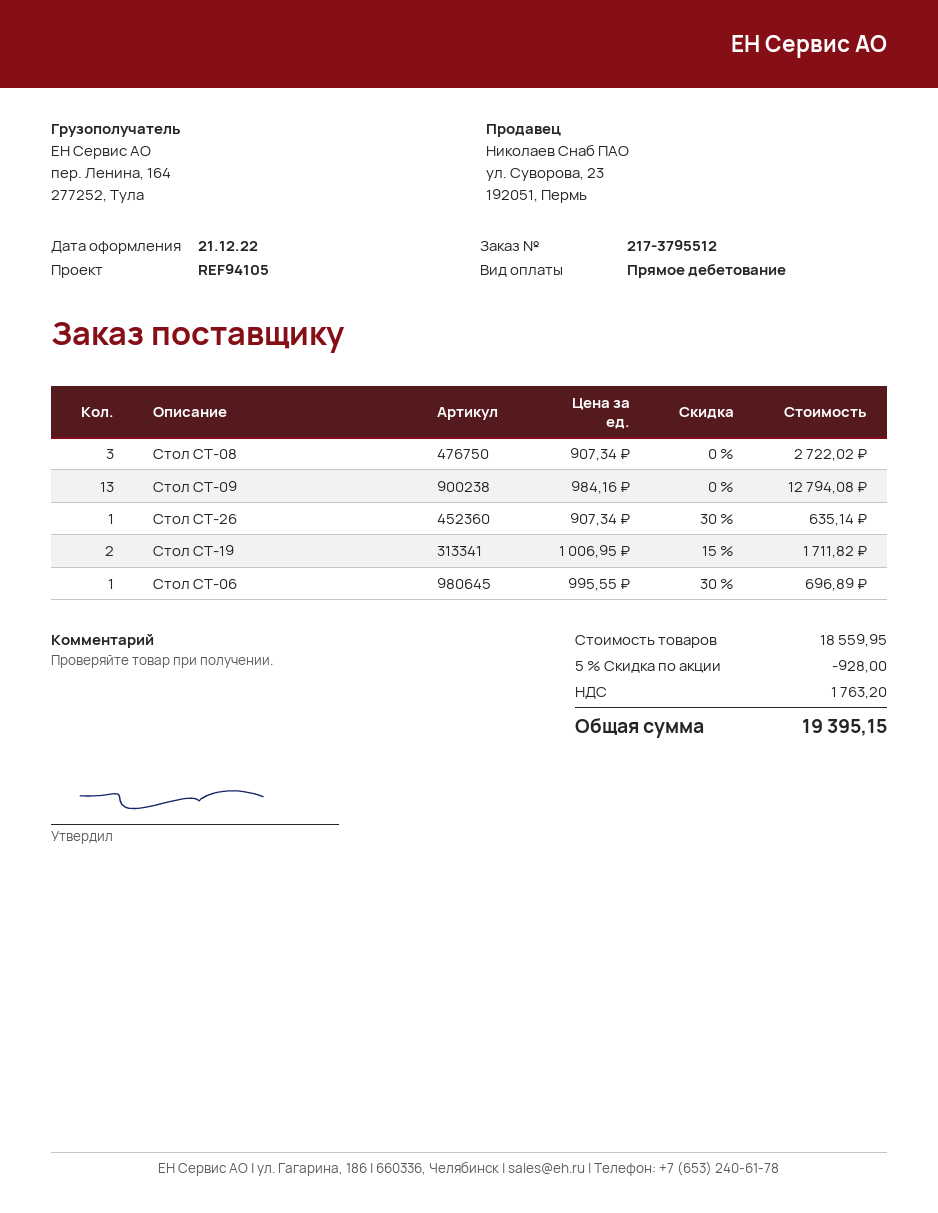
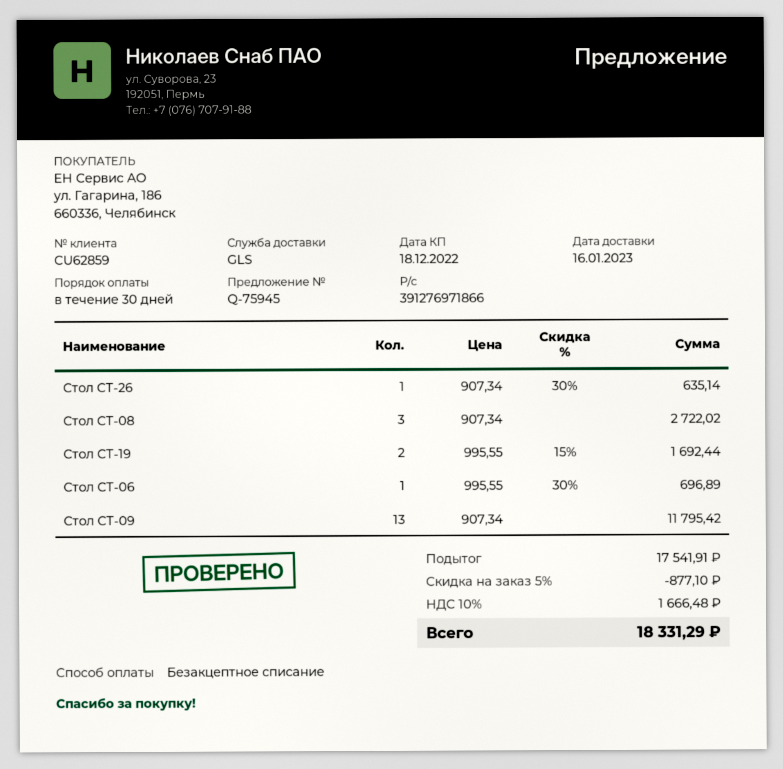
Стол СТ-09: 13 x 984.16 = 12794.08 -> 13 x 907.34 = 11795.42
Стол СТ-19: 2 x 1006.95 - 15% = 1711.82 -> 2 x 995.55 - 15% = 1692.44
subtotal: 18559.95 -> 17541.91
discount: 5% = 928.00 -> 5% = 877.10
tax: 1763.20 -> 1666.48
total: 19395.15 -> 18331.29

